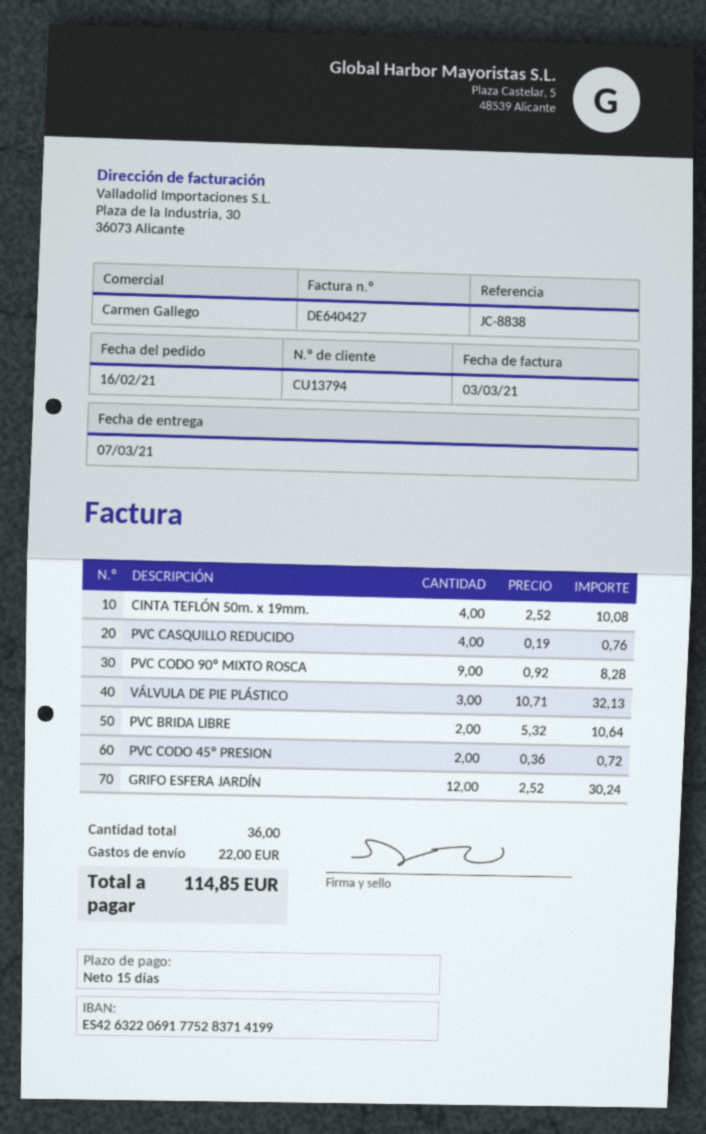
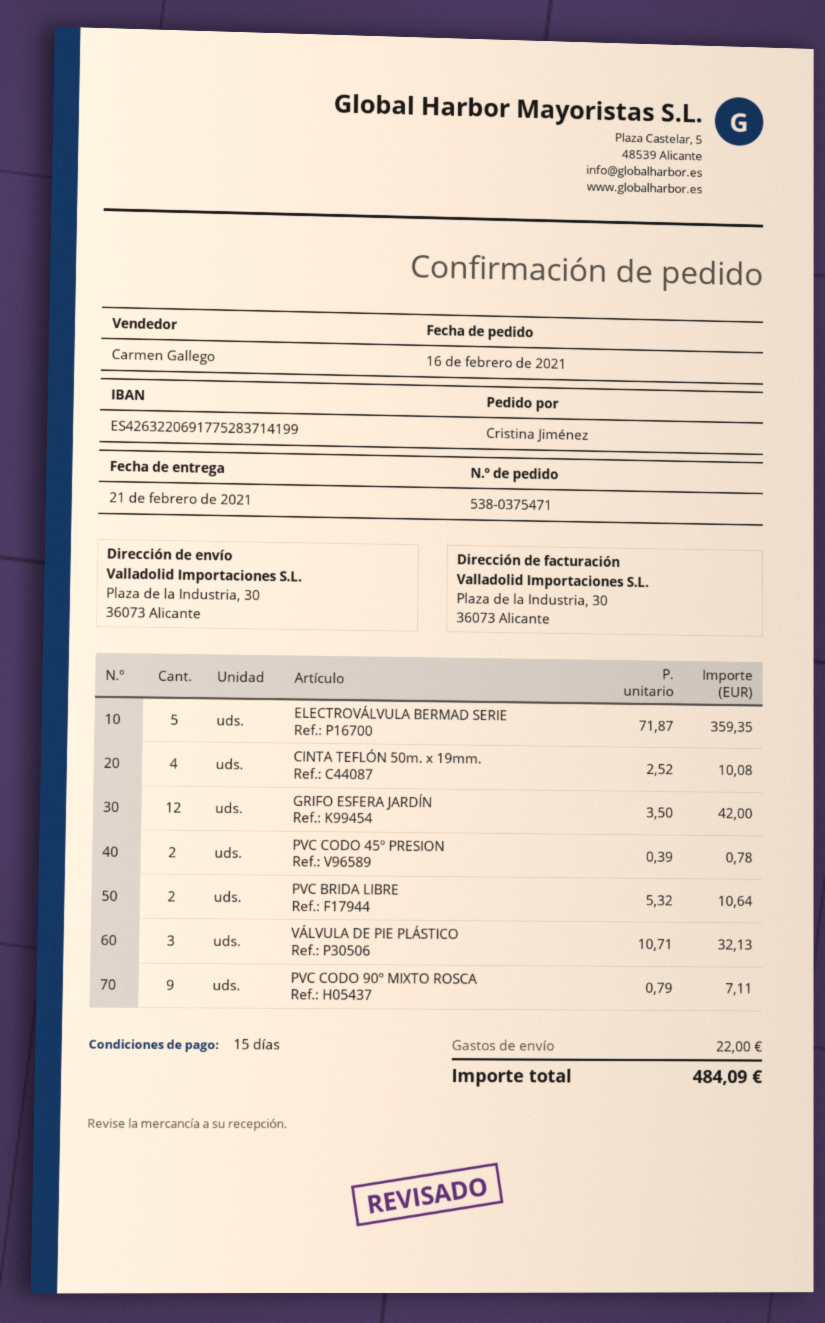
delivery date: 2021-03-07 -> 2021-02-21
PVC CASQUILLO REDUCIDO: 4 x 0.19 = 0.76 -> none
PVC CODO 90º MIXTO ROSCA: 9 x 0.92 = 8.28 -> 9 x 0.79 = 7.11
PVC CODO 45º PRESION: 2 x 0.36 = 0.72 -> 2 x 0.39 = 0.78
GRIFO ESFERA JARDÍN: 12 x 2.52 = 30.24 -> 12 x 3.50 = 42.00
ELECTROVÁLVULA BERMAD SERIE: none -> 5 x 71.87 = 359.35
total: 114.85 -> 484.09

